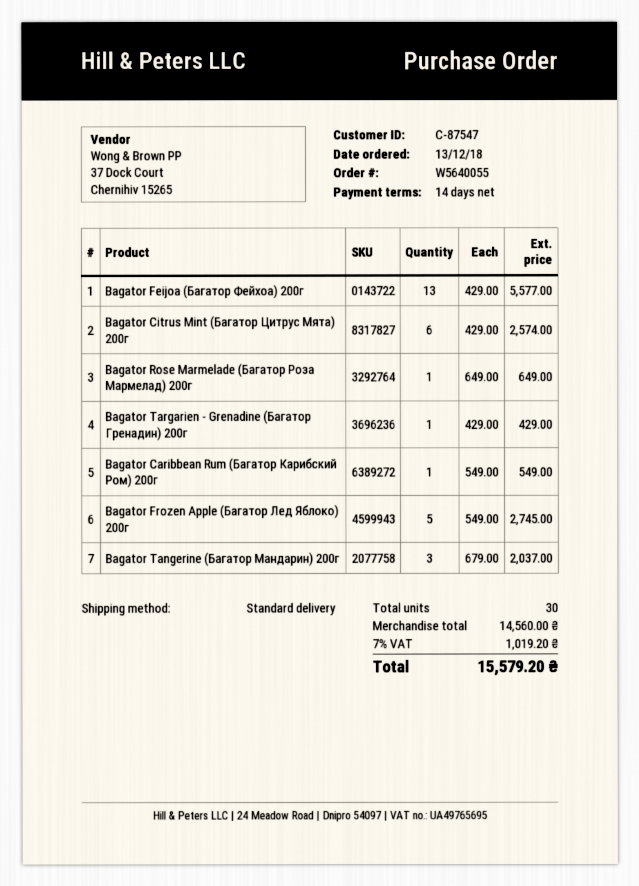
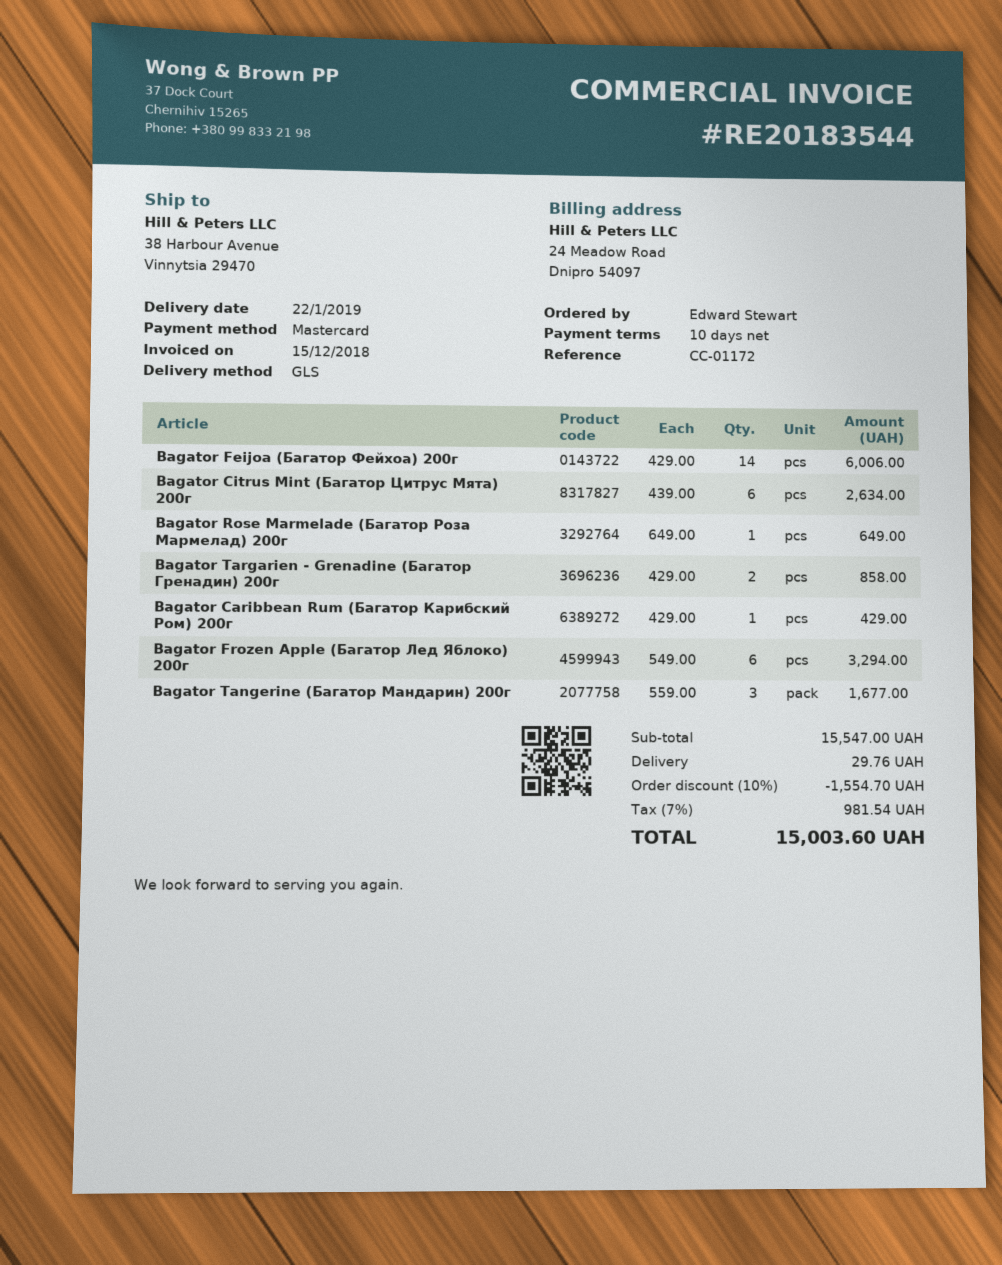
payment terms: 14 days -> 10 days
shipping method: standard -> GLS
Bagator Feijoa (Багатор Фейхоа) 200г: 13 x 429.00 = 5577.00 -> 14 x 429.00 = 6006.00
Bagator Citrus Mint (Багатор Цитрус Мята) 200г: 6 x 429.00 = 2574.00 -> 6 x 439.00 = 2634.00
Bagator Targarien - Grenadine (Багатор Гренадин) 200г: 1 x 429.00 = 429.00 -> 2 x 429.00 = 858.00
Bagator Caribbean Rum (Багатор Карибский Ром) 200г: 1 x 549.00 = 549.00 -> 1 x 429.00 = 429.00
Bagator Frozen Apple (Багатор Лед Яблоко) 200г: 5 x 549.00 = 2745.00 -> 6 x 549.00 = 3294.00
Bagator Tangerine (Багатор Мандарин) 200г: 3 x 679.00 = 2037.00 -> 3 x 559.00 = 1677.00
subtotal: 14560.00 -> 15547.00
discount: none -> 10% = 1554.70
shipping: none -> 29.76
tax: 7% = 1019.20 -> 7% = 981.54
total: 15579.20 -> 15003.60

